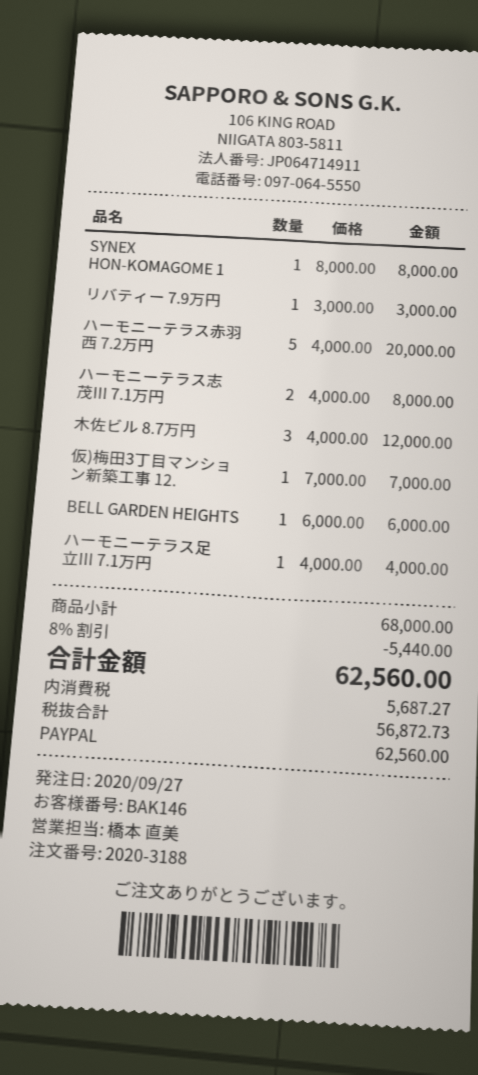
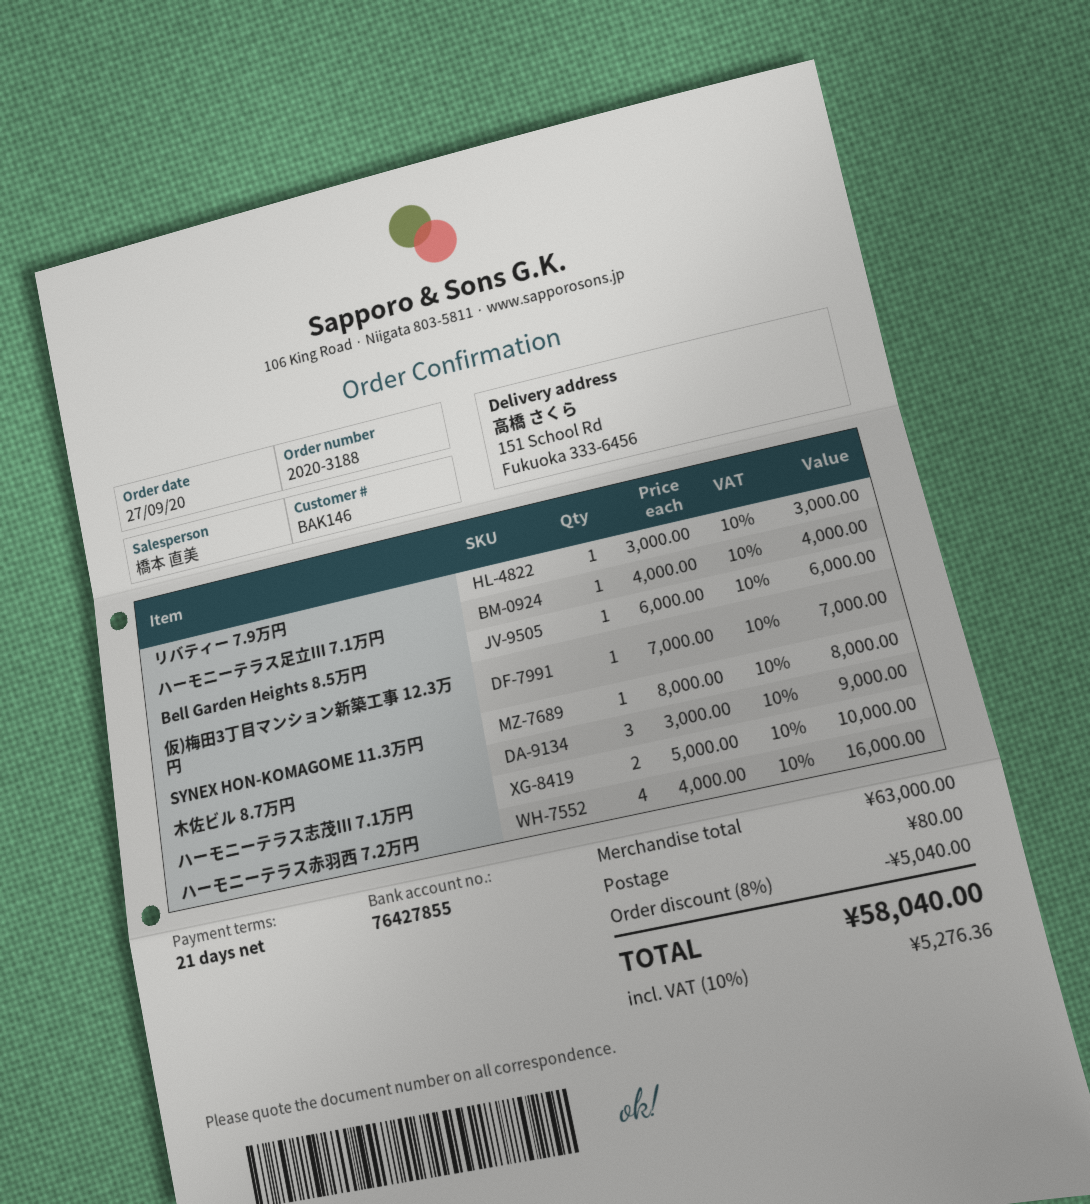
ハーモニーテラス赤羽西 7.2万円: 5 x 4000.00 = 20000.00 -> 4 x 4000.00 = 16000.00
ハーモニーテラス志茂III 7.1万円: 2 x 4000.00 = 8000.00 -> 2 x 5000.00 = 10000.00
木佐ビル 8.7万円: 3 x 4000.00 = 12000.00 -> 3 x 3000.00 = 9000.00
subtotal: 68000.00 -> 63000.00
discount: 8% = 5440.00 -> 8% = 5040.00
shipping: none -> 80.00
tax: 5687.27 -> 5276.36
total: 62560.00 -> 58040.00

